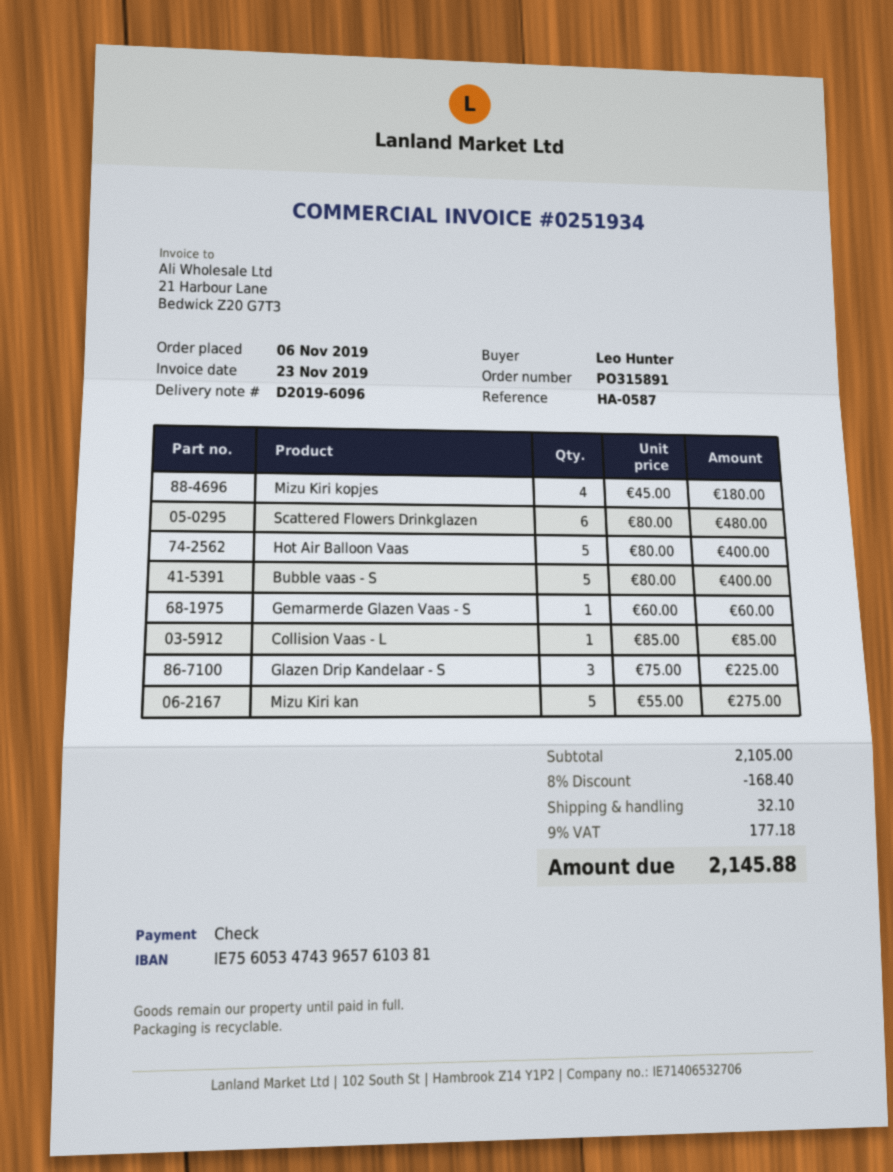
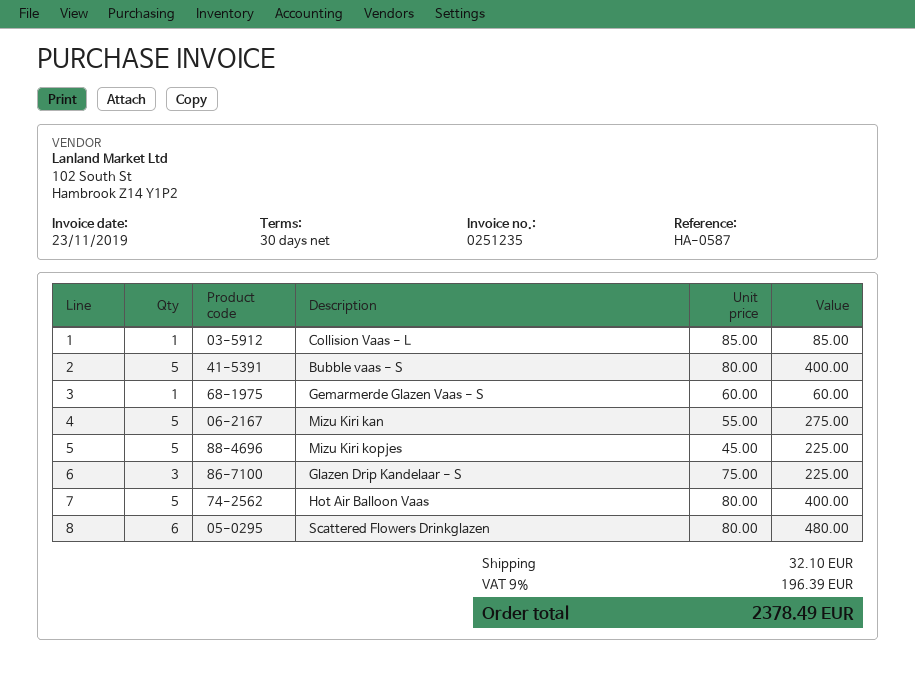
invoice number: 0251934 -> 0251235
Mizu Kiri kopjes: 4 x 45.00 = 180.00 -> 5 x 45.00 = 225.00
discount: 8% = 168.40 -> none
tax: 9% = 177.18 -> 9% = 196.39
total: 2145.88 -> 2378.49

